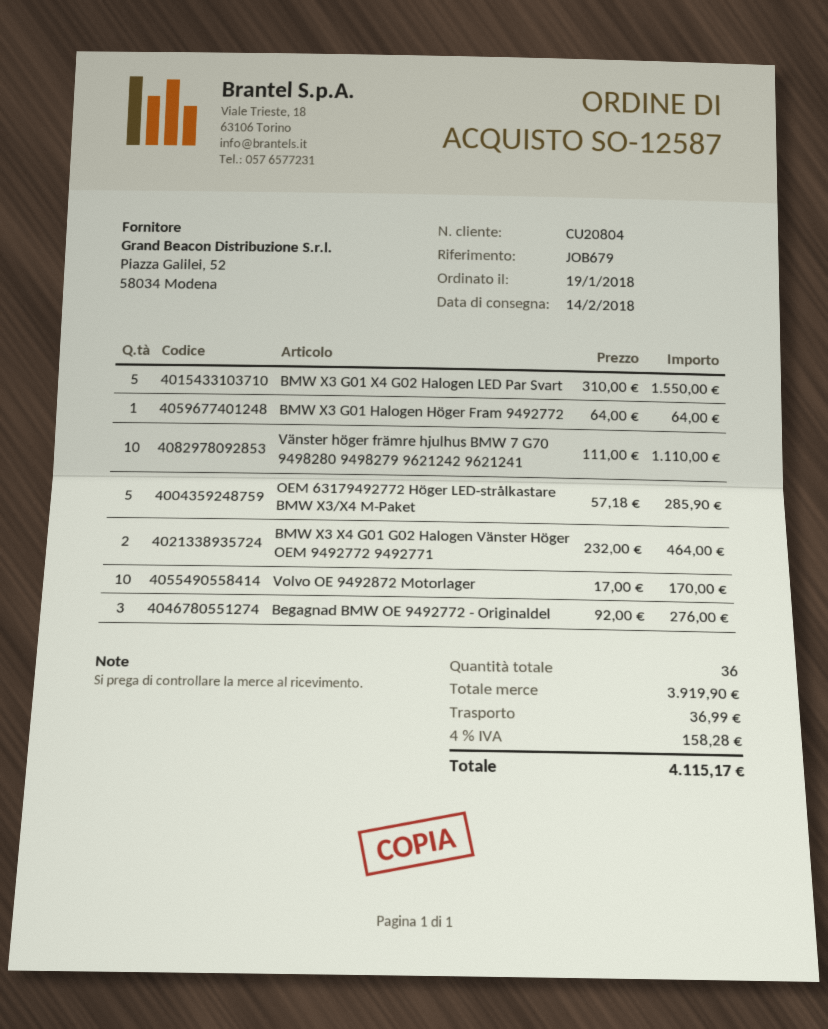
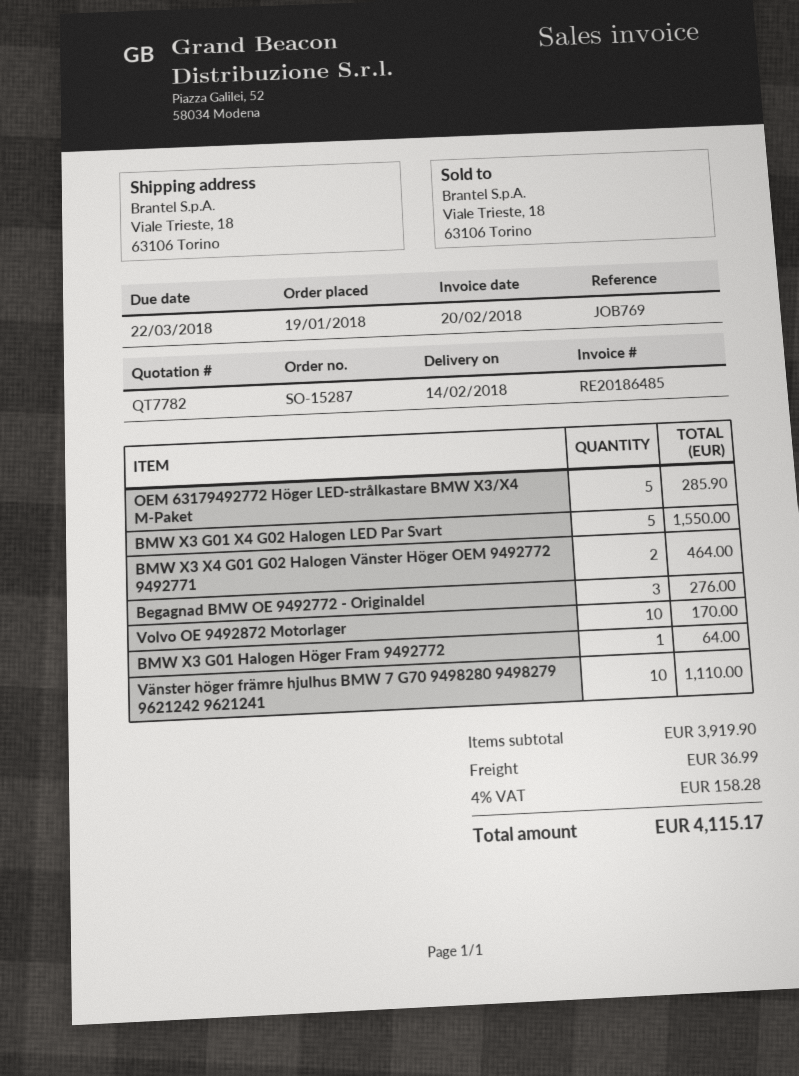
order number: SO-12587 -> SO-15287
reference: JOB679 -> JOB769

